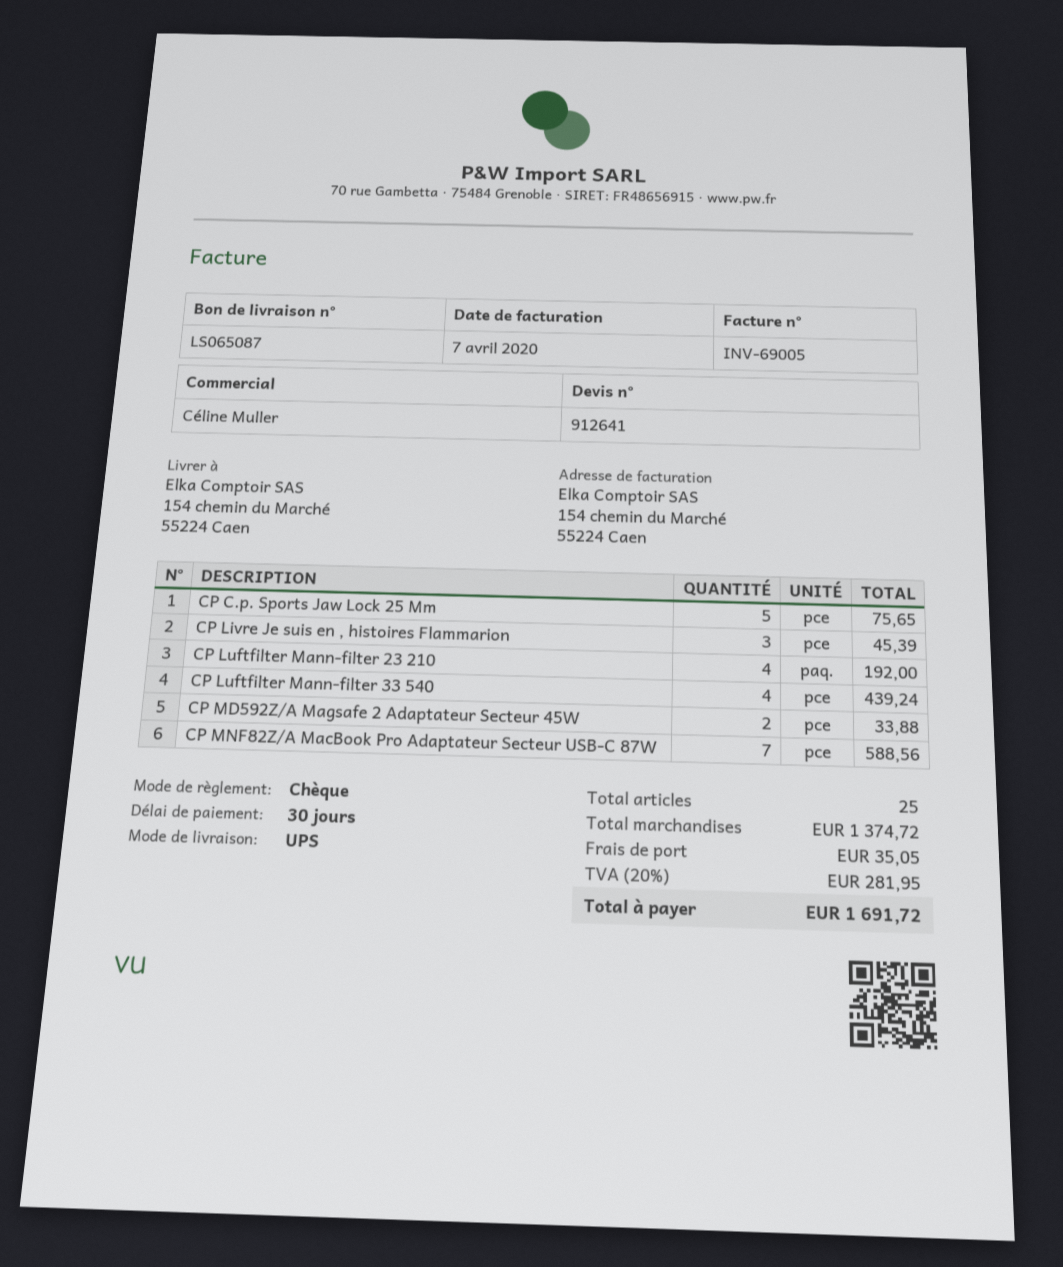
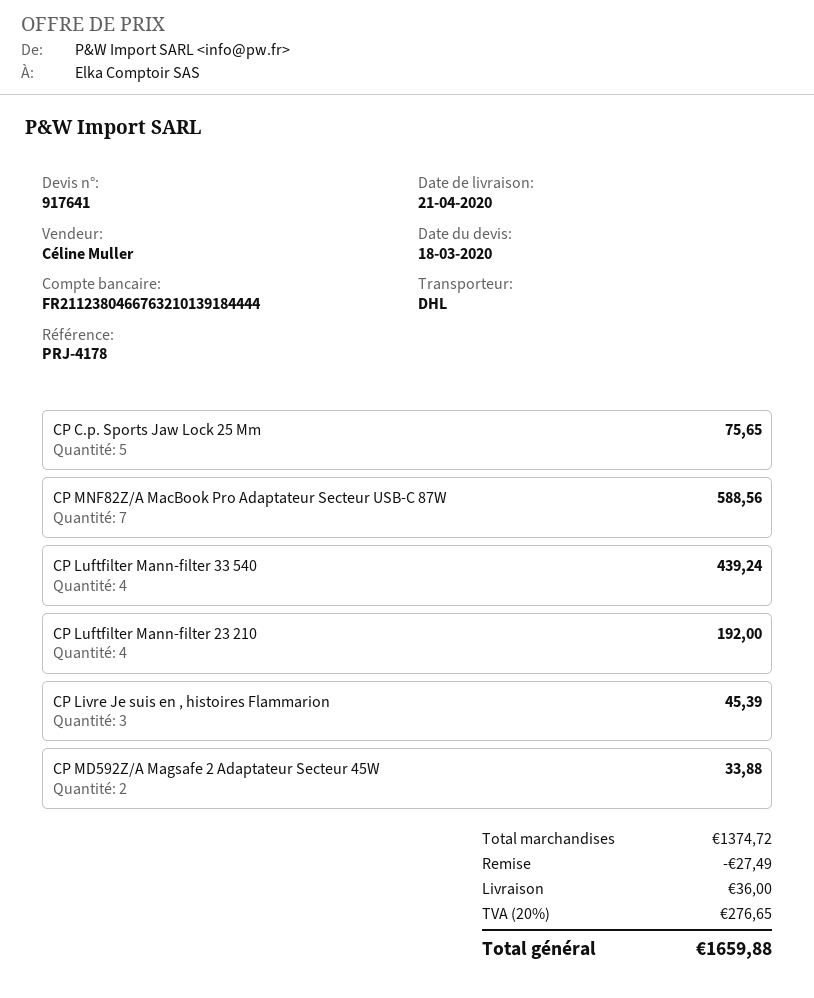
quote number: 912641 -> 917641
shipping method: UPS -> DHL
discount: none -> 27.49
shipping: 35.05 -> 36.00
tax: 20% = 281.95 -> 20% = 276.65
total: 1691.72 -> 1659.88

